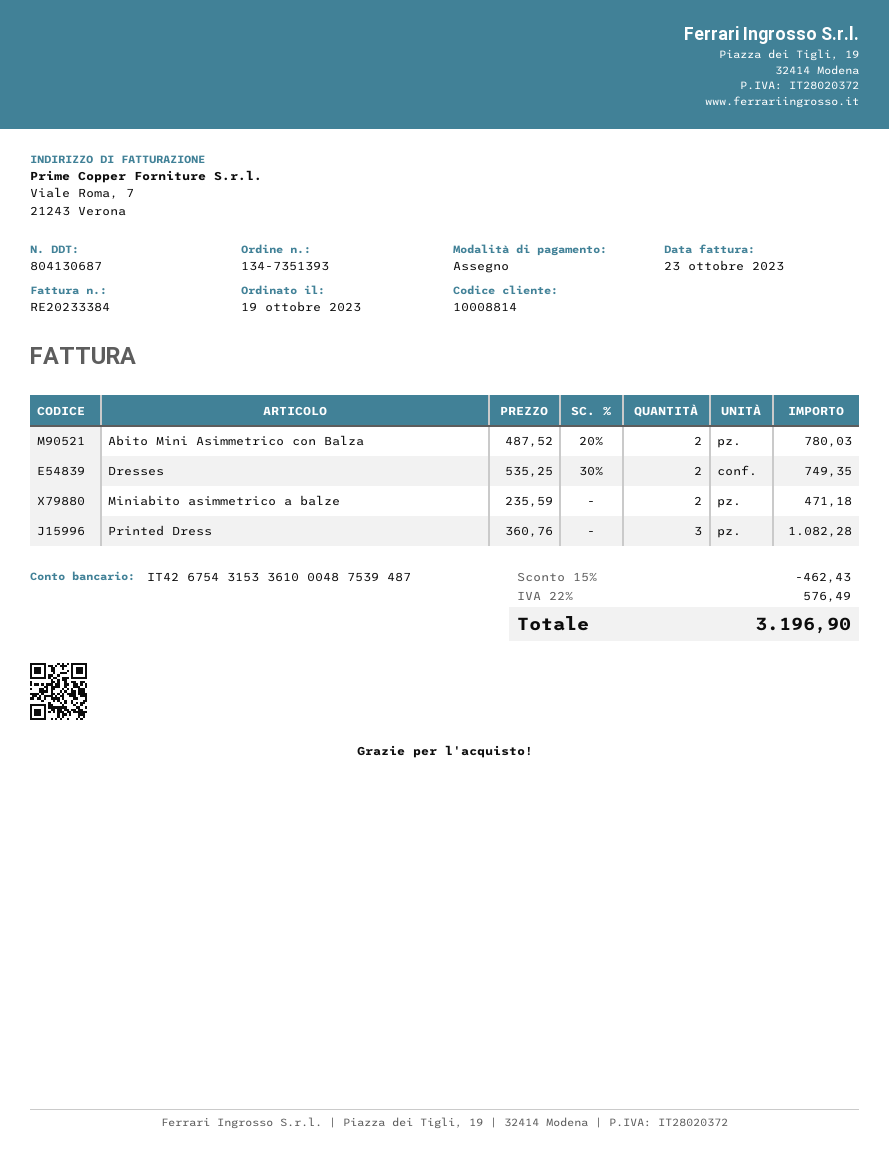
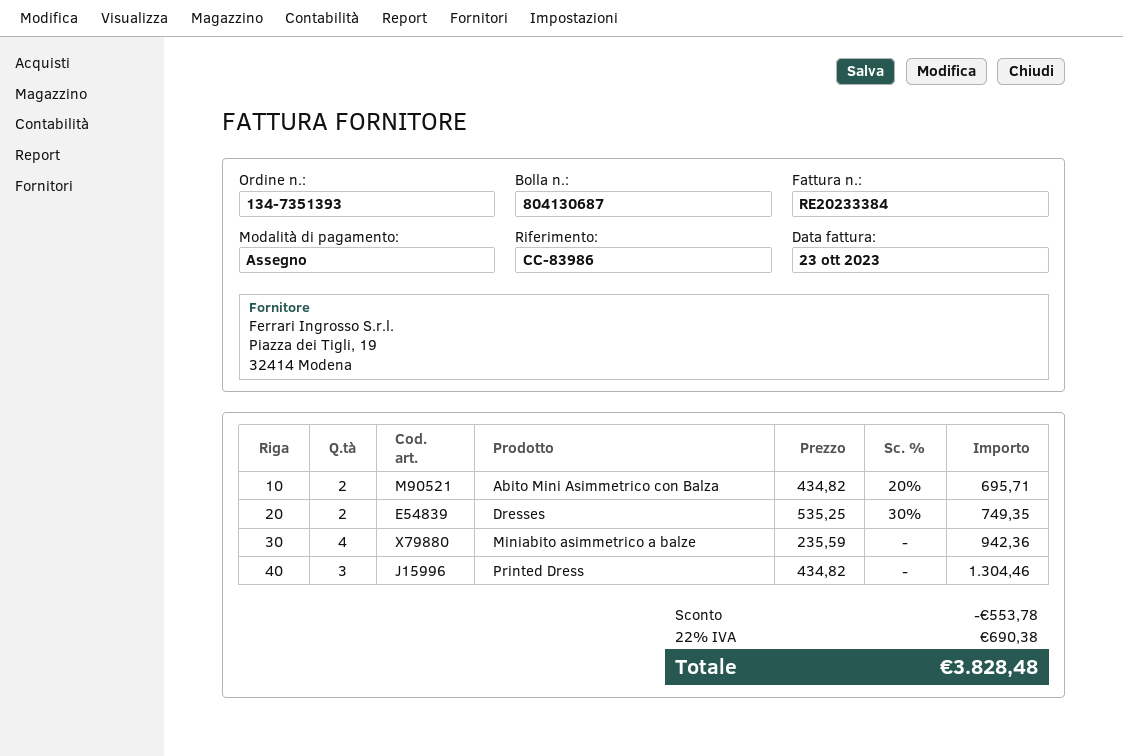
Abito Mini Asimmetrico con Balza: 2 x 487.52 - 20% = 780.03 -> 2 x 434.82 - 20% = 695.71
Miniabito asimmetrico a balze: 2 x 235.59 = 471.18 -> 4 x 235.59 = 942.36
Printed Dress: 3 x 360.76 = 1082.28 -> 3 x 434.82 = 1304.46
discount: 462.43 -> 553.78
tax: 22% = 576.49 -> 22% = 690.38
total: 3196.90 -> 3828.48

